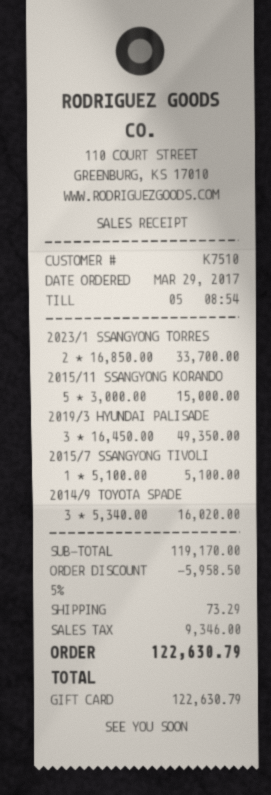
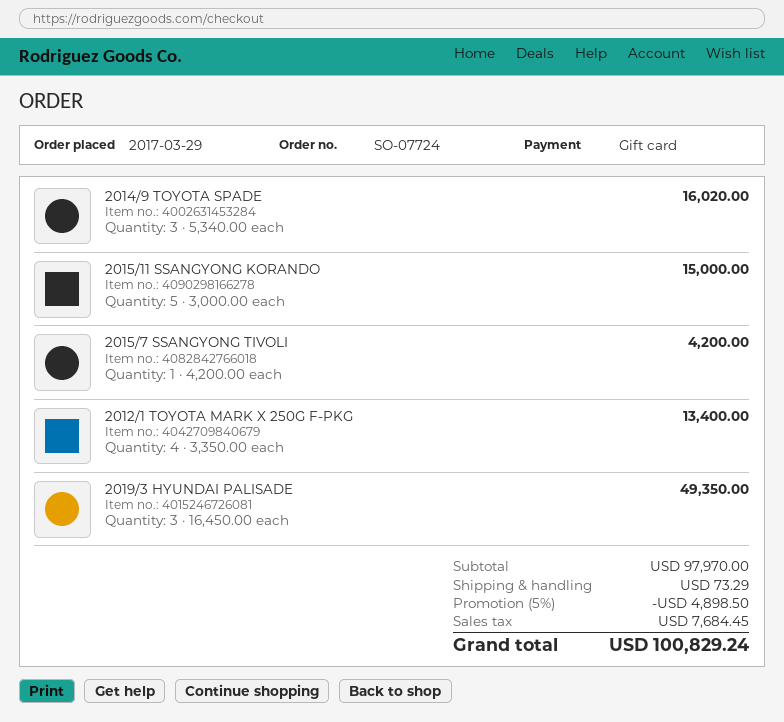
2023/1 SSANGYONG TORRES: 2 x 16850.00 = 33700.00 -> none
2015/7 SSANGYONG TIVOLI: 1 x 5100.00 = 5100.00 -> 1 x 4200.00 = 4200.00
2012/1 TOYOTA MARK X 250G F-PKG: none -> 4 x 3350.00 = 13400.00
subtotal: 119170.00 -> 97970.00
discount: 5% = 5958.50 -> 5% = 4898.50
tax: 9346.00 -> 7684.45
total: 122630.79 -> 100829.24

